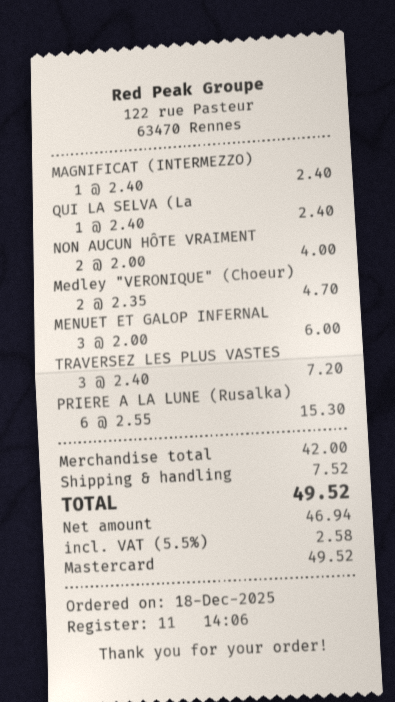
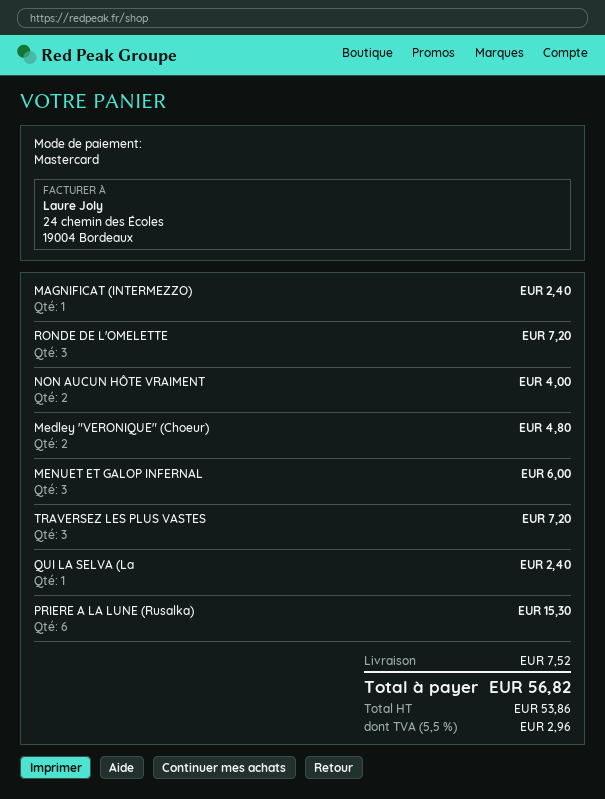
Medley "VERONIQUE" (Choeur): 2 for 4.70 -> 2 for 4.80
RONDE DE L'OMELETTE: none -> 3 for 7.20
net: 46.94 -> 53.86
tax: 5.5% = 2.58 -> 5.5% = 2.96
total: 49.52 -> 56.82

